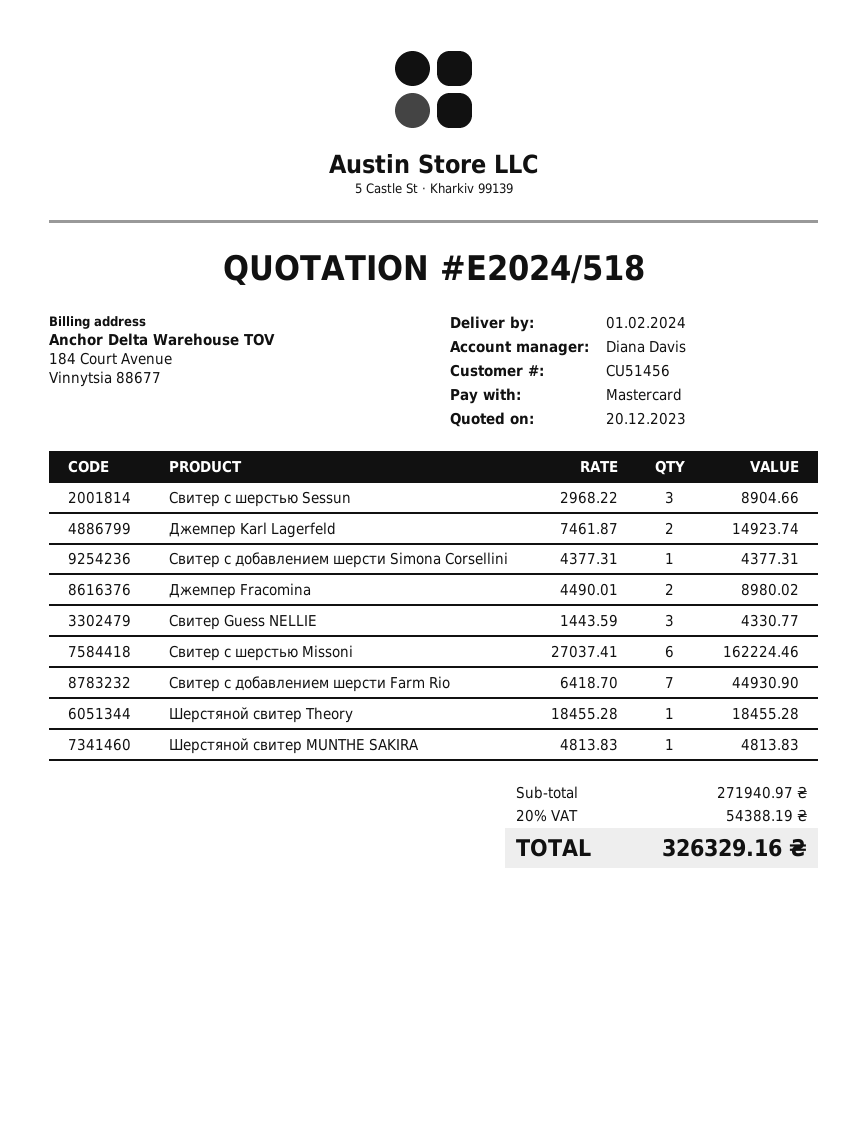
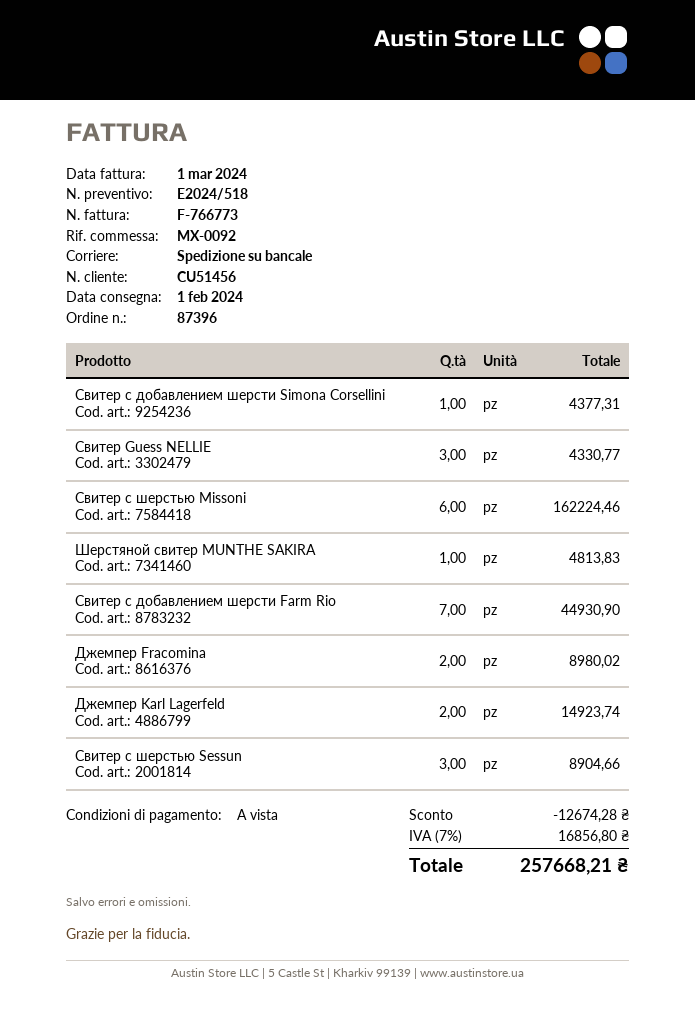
Шерстяной свитер Theory: 1 for 18455.28 -> none
discount: none -> 12674.28
tax: 20% = 54388.19 -> 7% = 16856.80
total: 326329.16 -> 257668.21

